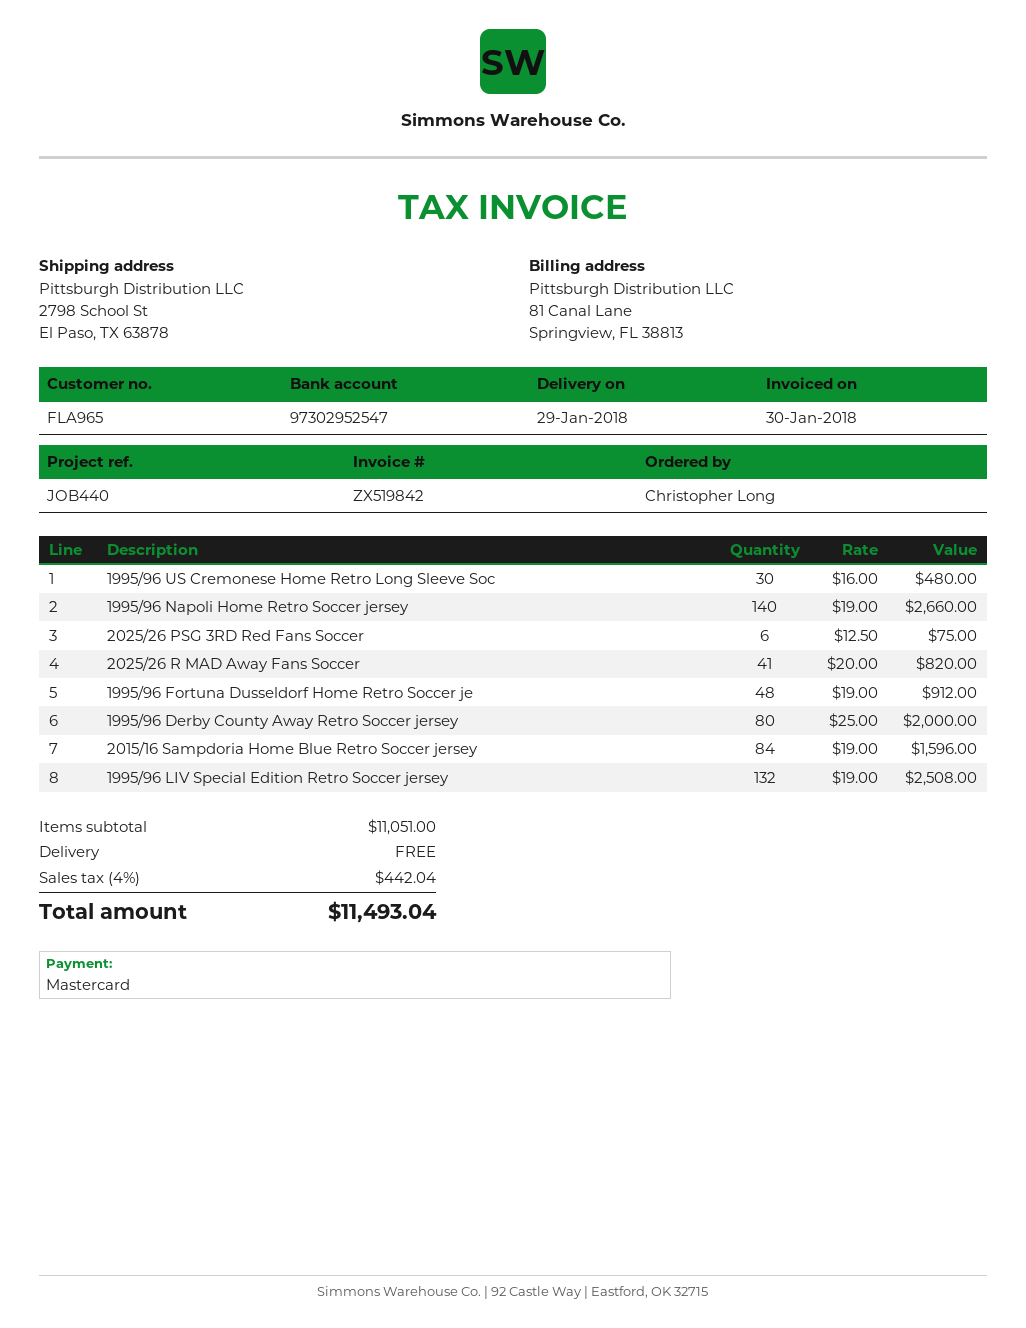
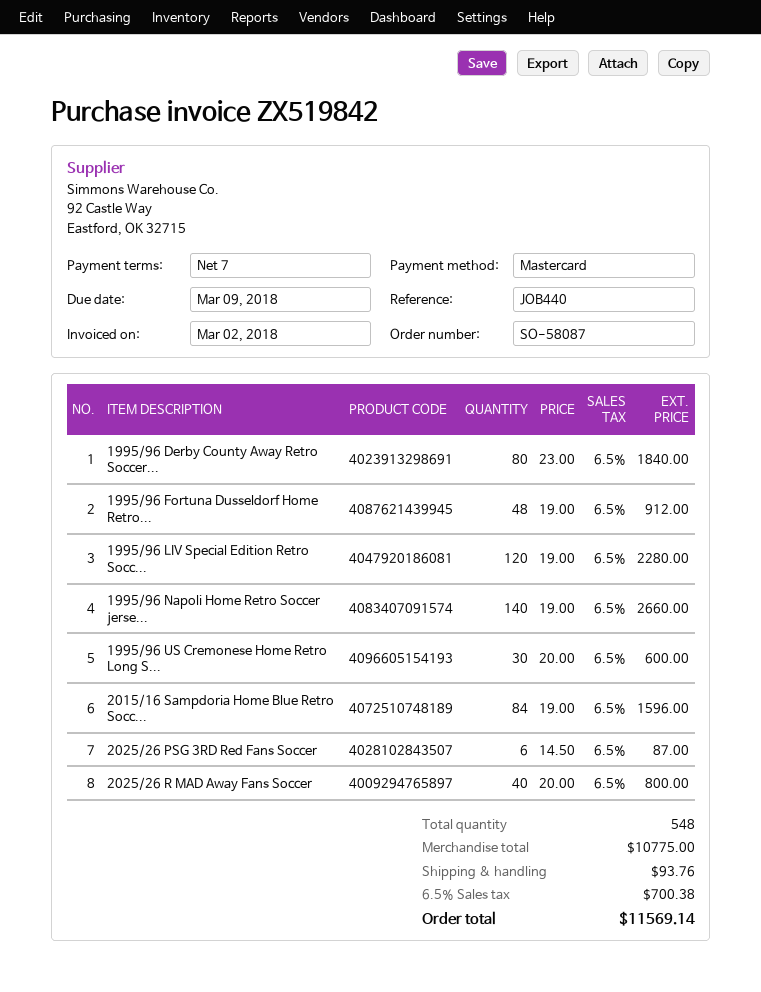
invoice date: 2018-01-30 -> 2018-03-02
1995/96 US Cremonese Home Retro Long Sleeve Soc: 30 x 16.00 = 480.00 -> 30 x 20.00 = 600.00
2025/26 PSG 3RD Red Fans Soccer: 6 x 12.50 = 75.00 -> 6 x 14.50 = 87.00
2025/26 R MAD Away Fans Soccer: 41 x 20.00 = 820.00 -> 40 x 20.00 = 800.00
1995/96 Derby County Away Retro Soccer jersey: 80 x 25.00 = 2000.00 -> 80 x 23.00 = 1840.00
1995/96 LIV Special Edition Retro Soccer jersey: 132 x 19.00 = 2508.00 -> 120 x 19.00 = 2280.00
subtotal: 11051.00 -> 10775.00
shipping: 0.00 -> 93.76
tax: 4% = 442.04 -> 6.5% = 700.38
total: 11493.04 -> 11569.14

